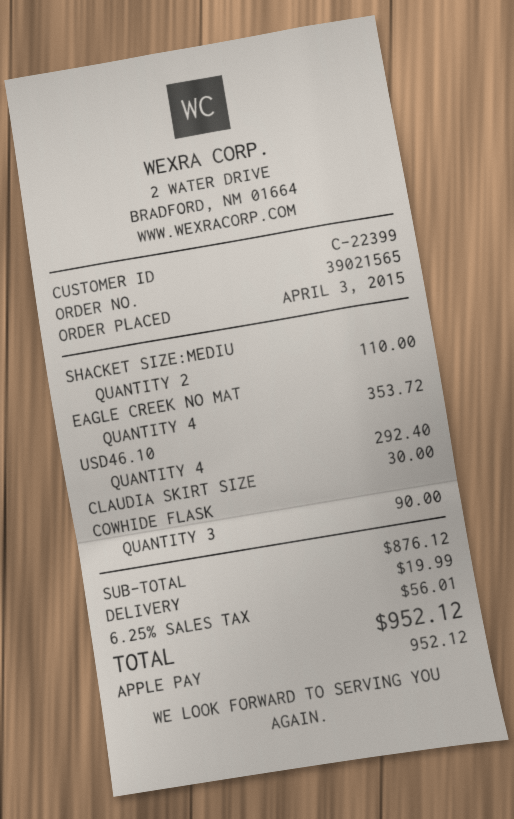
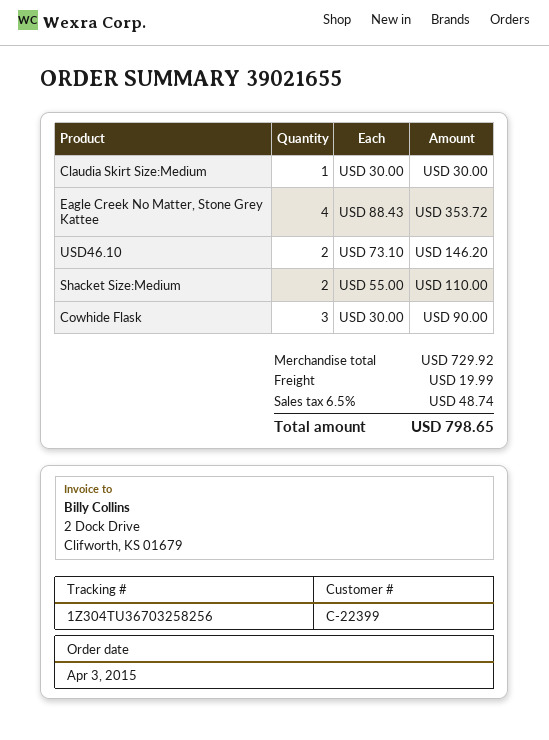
order number: 39021565 -> 39021655
USD46.10: 4 for 292.40 -> 2 for 146.20
subtotal: 876.12 -> 729.92
tax: 6.25% = 56.01 -> 6.5% = 48.74
total: 952.12 -> 798.65

